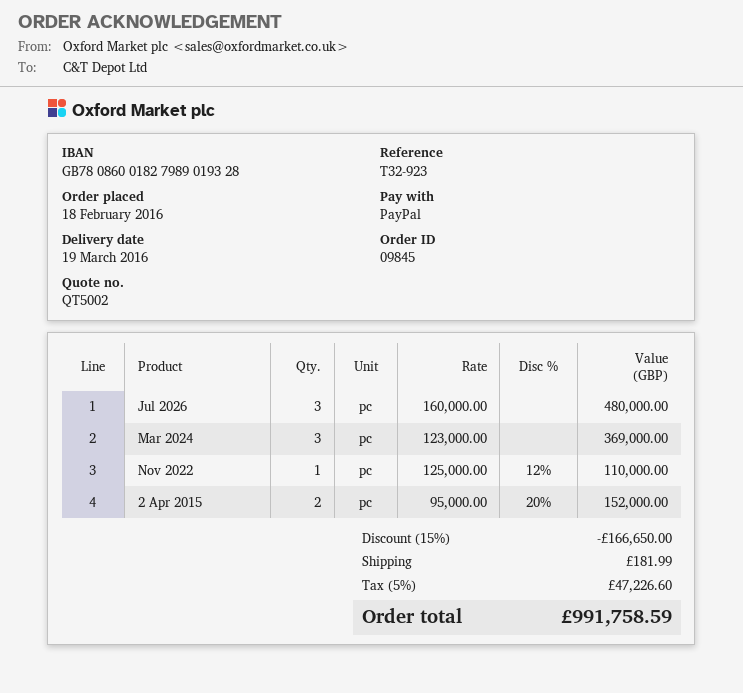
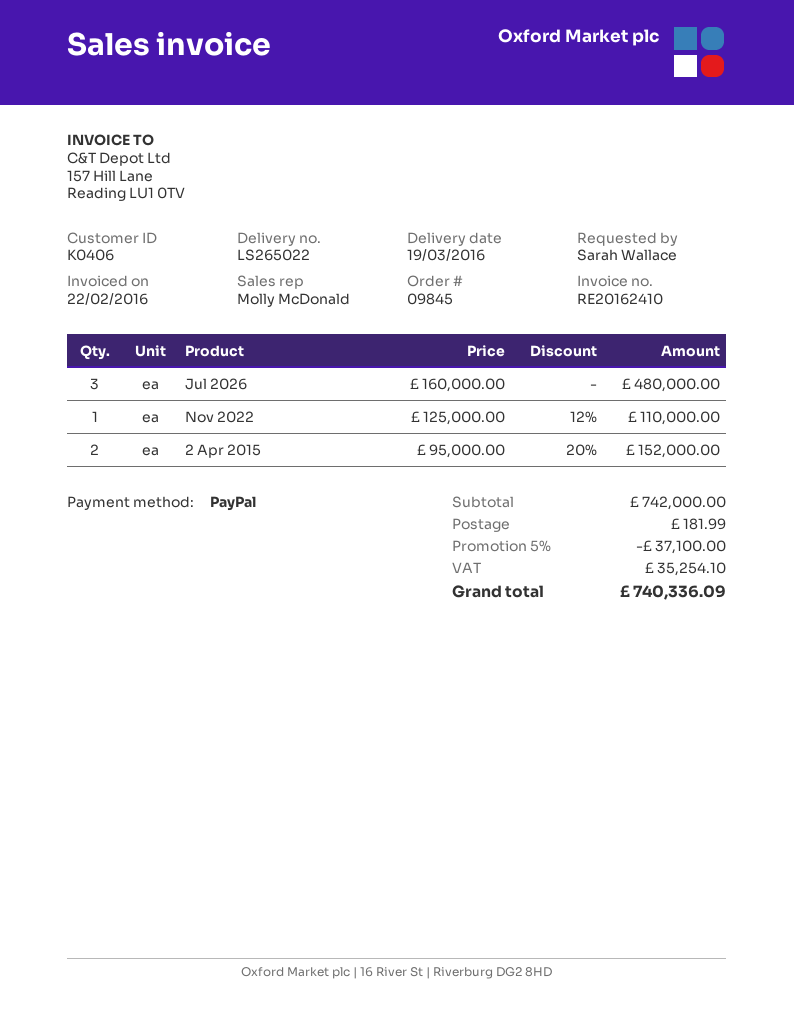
Mar 2024: 3 x 123000.00 = 369000.00 -> none
discount: 15% = 166650.00 -> 5% = 37100.00
tax: 47226.60 -> 35254.10
total: 991758.59 -> 740336.09

